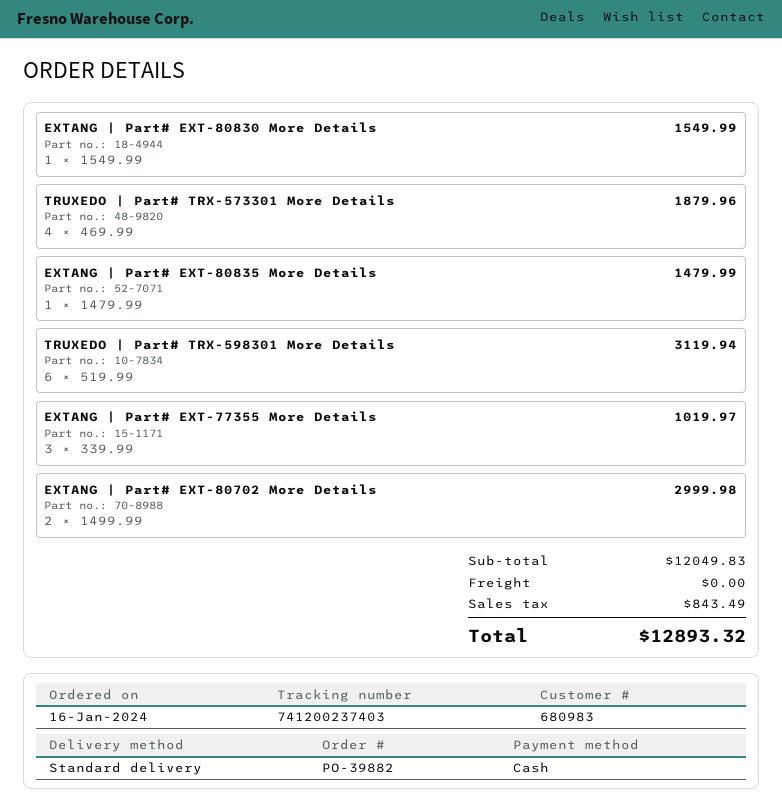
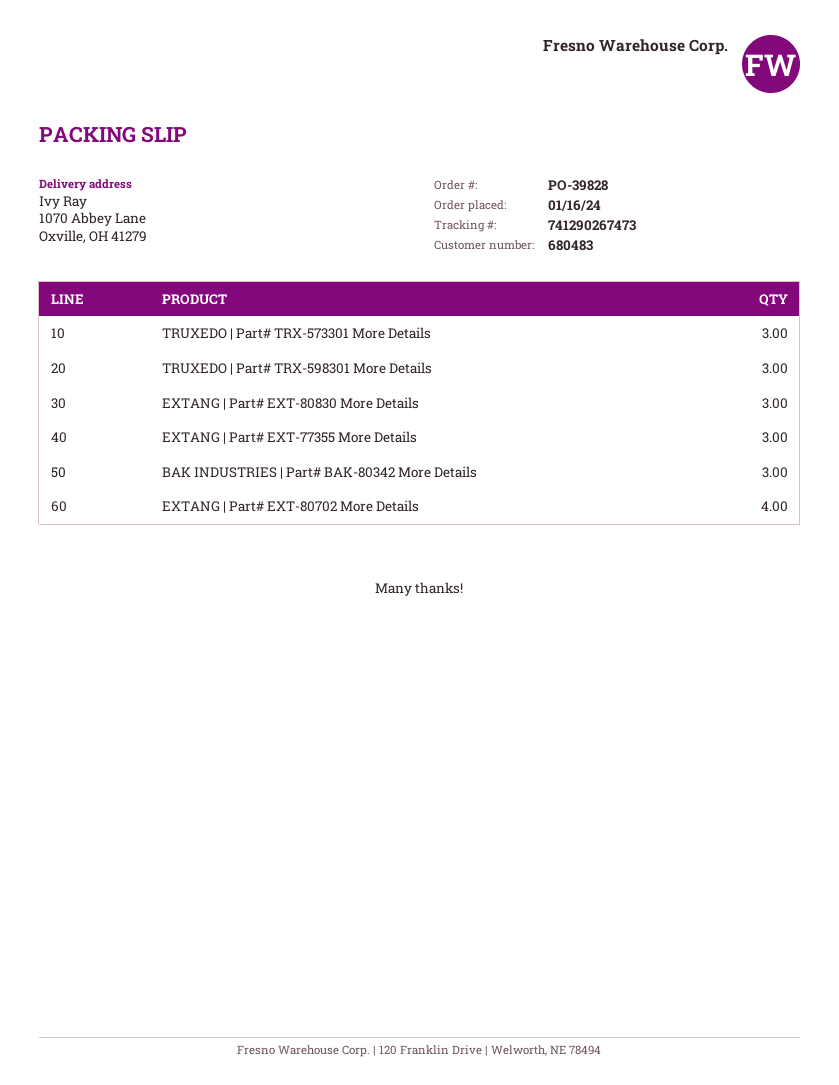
order number: PO-39882 -> PO-39828
customer number: 680983 -> 680483
tracking number: 741200237403 -> 741290267473
EXTANG | Part# EXT-80830 More Details: 1 -> 3
TRUXEDO | Part# TRX-573301 More Details: 4 -> 3
EXTANG | Part# EXT-80835 More Details: 1 -> none
TRUXEDO | Part# TRX-598301 More Details: 6 -> 3
EXTANG | Part# EXT-80702 More Details: 2 -> 4
BAK INDUSTRIES | Part# BAK-80342 More Details: none -> 3

